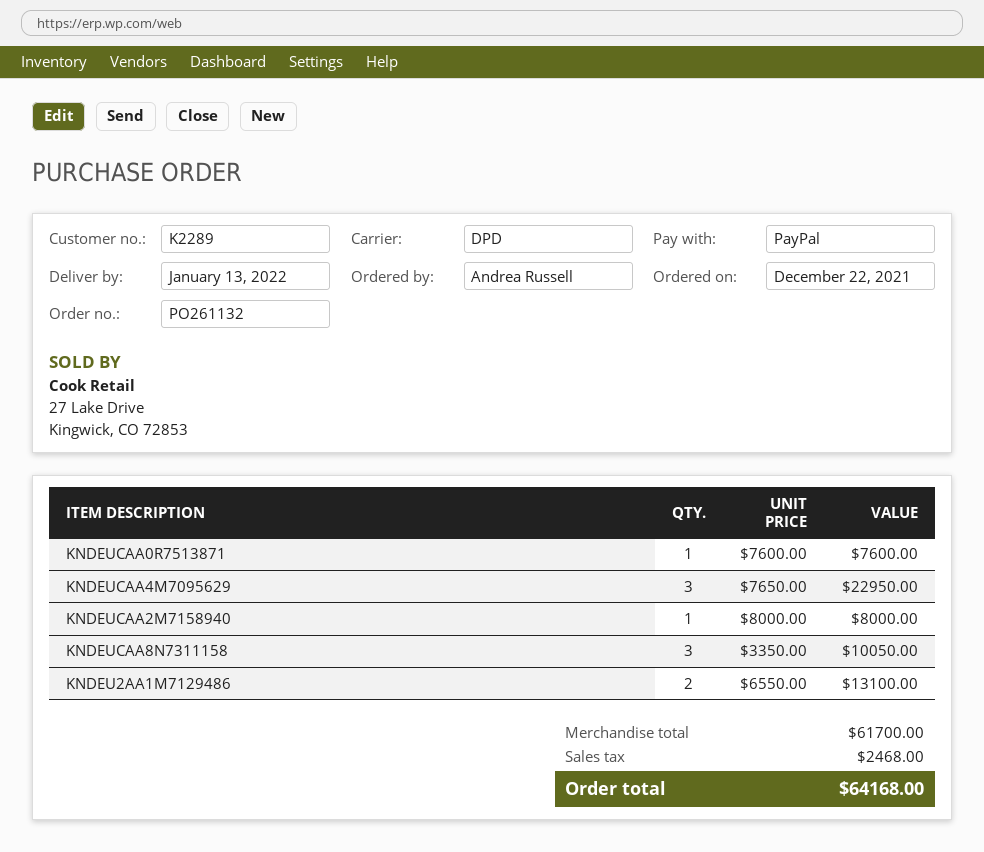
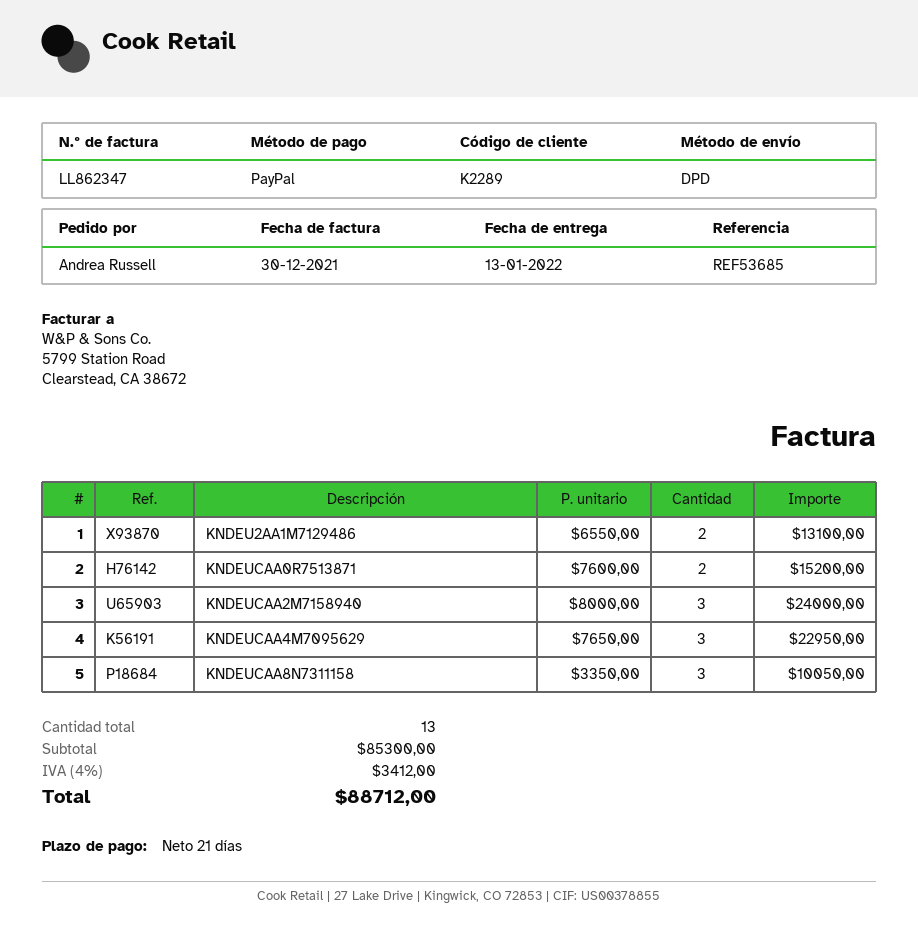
KNDEUCAA0R7513871: 1 x 7600.00 = 7600.00 -> 2 x 7600.00 = 15200.00
KNDEUCAA2M7158940: 1 x 8000.00 = 8000.00 -> 3 x 8000.00 = 24000.00
subtotal: 61700.00 -> 85300.00
tax: 2468.00 -> 3412.00
total: 64168.00 -> 88712.00

